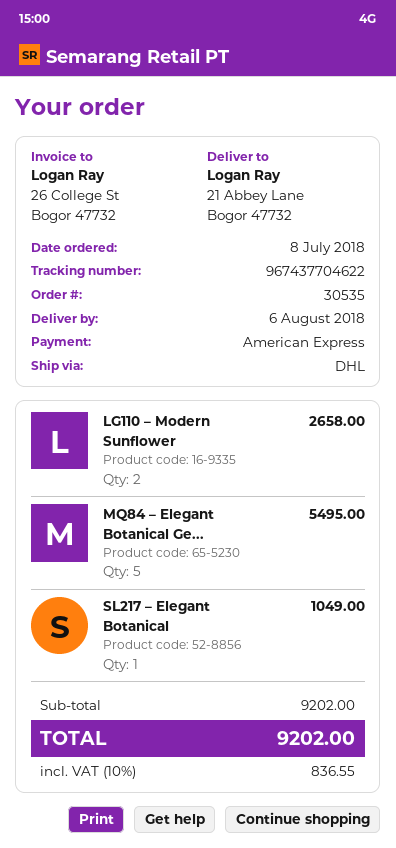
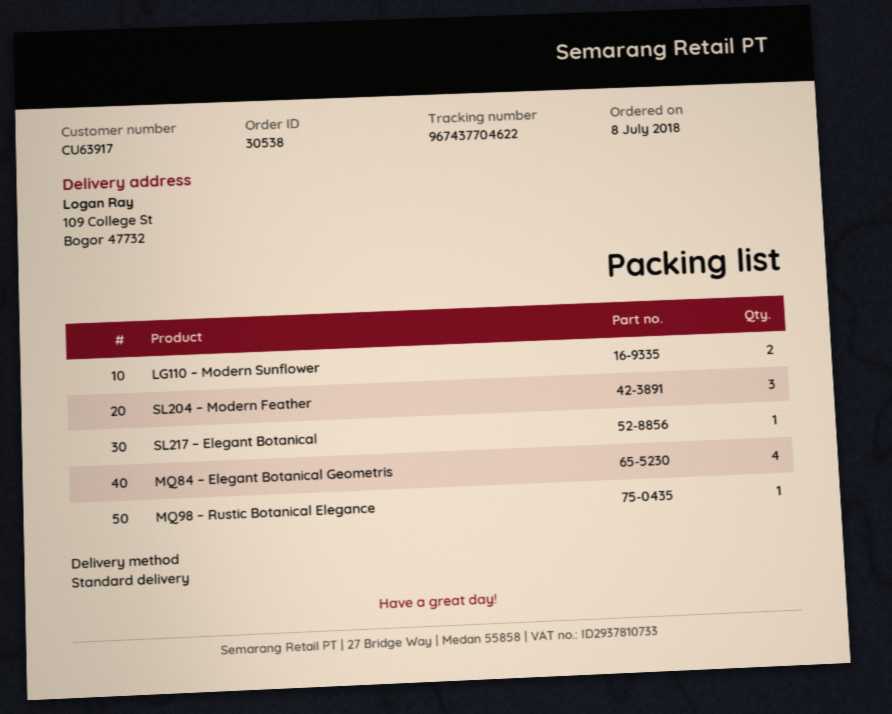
order number: 30535 -> 30538
shipping method: DHL -> standard
ship to: 21 Abbey Lane, Bogor 47732 -> 109 College St, Bogor 47732
MQ84 – Elegant Botanical Ge...: 5 -> 4
SL204 – Modern Feather: none -> 3
MQ98 – Rustic Botanical Elegance: none -> 1

